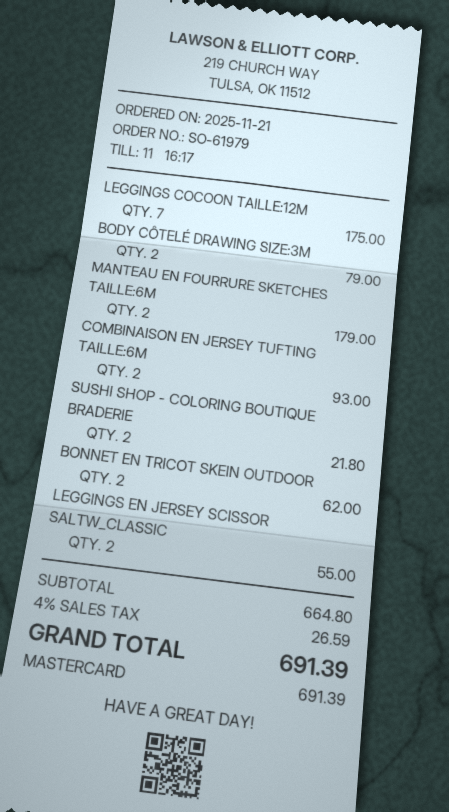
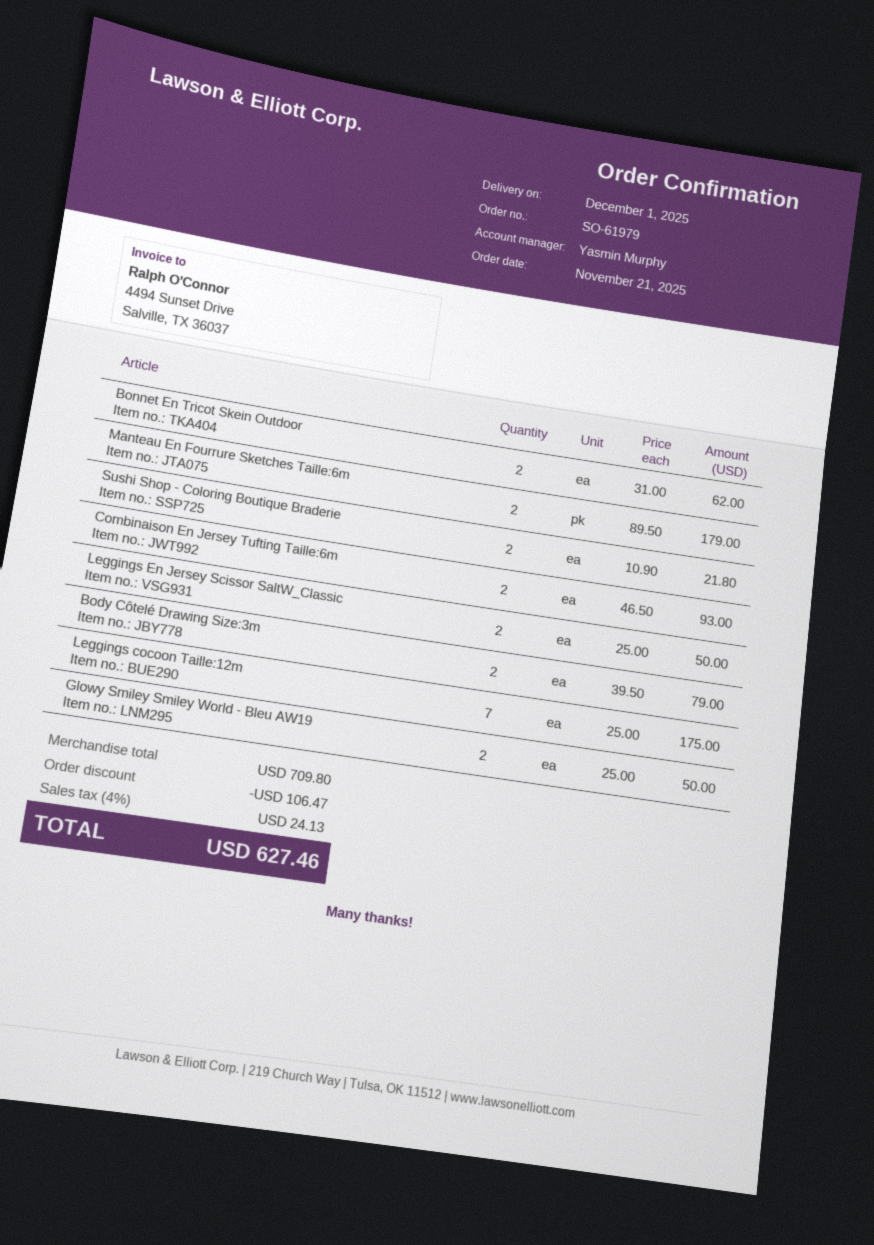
LEGGINGS EN JERSEY SCISSOR SALTW_CLASSIC: 2 for 55.00 -> 2 for 50.00
Glowy Smiley Smiley World - Bleu AW19: none -> 2 for 50.00
subtotal: 664.80 -> 709.80
discount: none -> 106.47
tax: 4% = 26.59 -> 4% = 24.13
total: 691.39 -> 627.46

